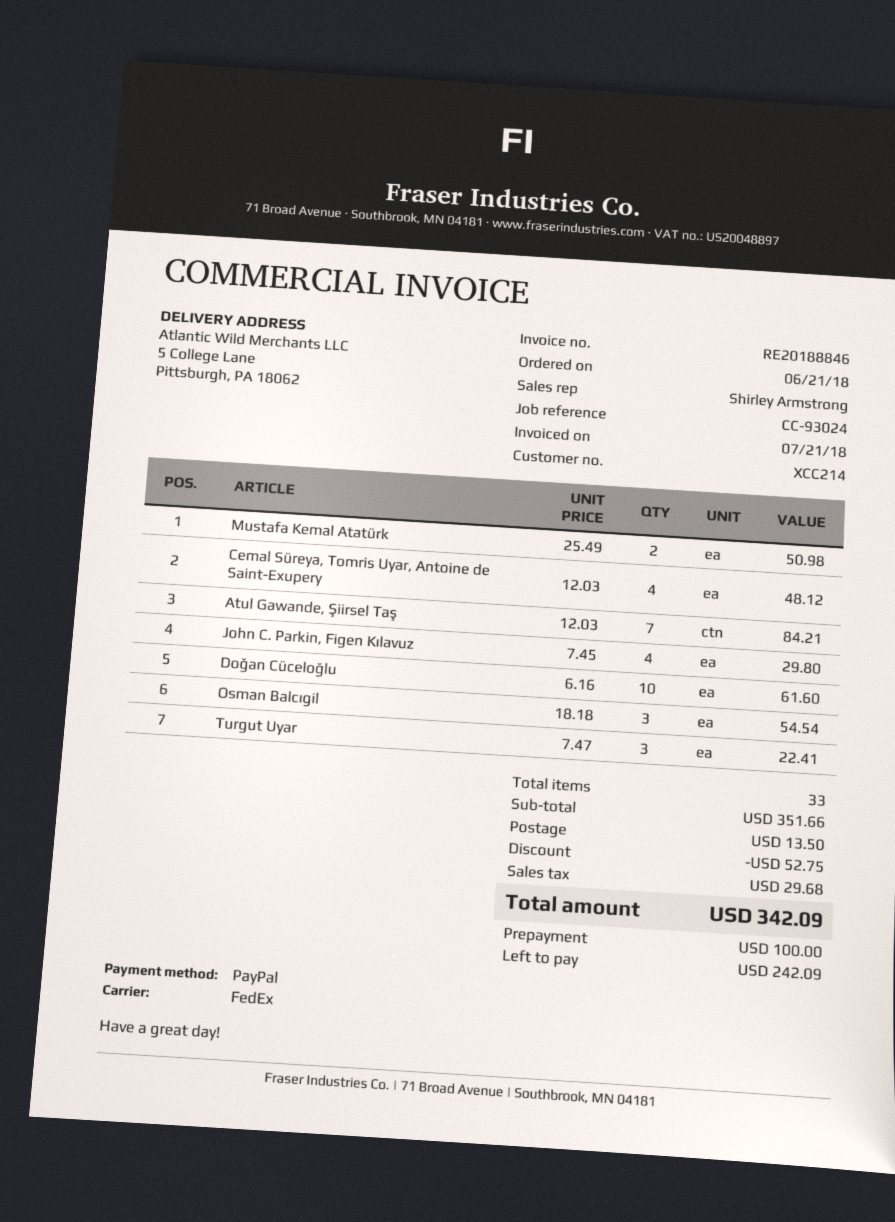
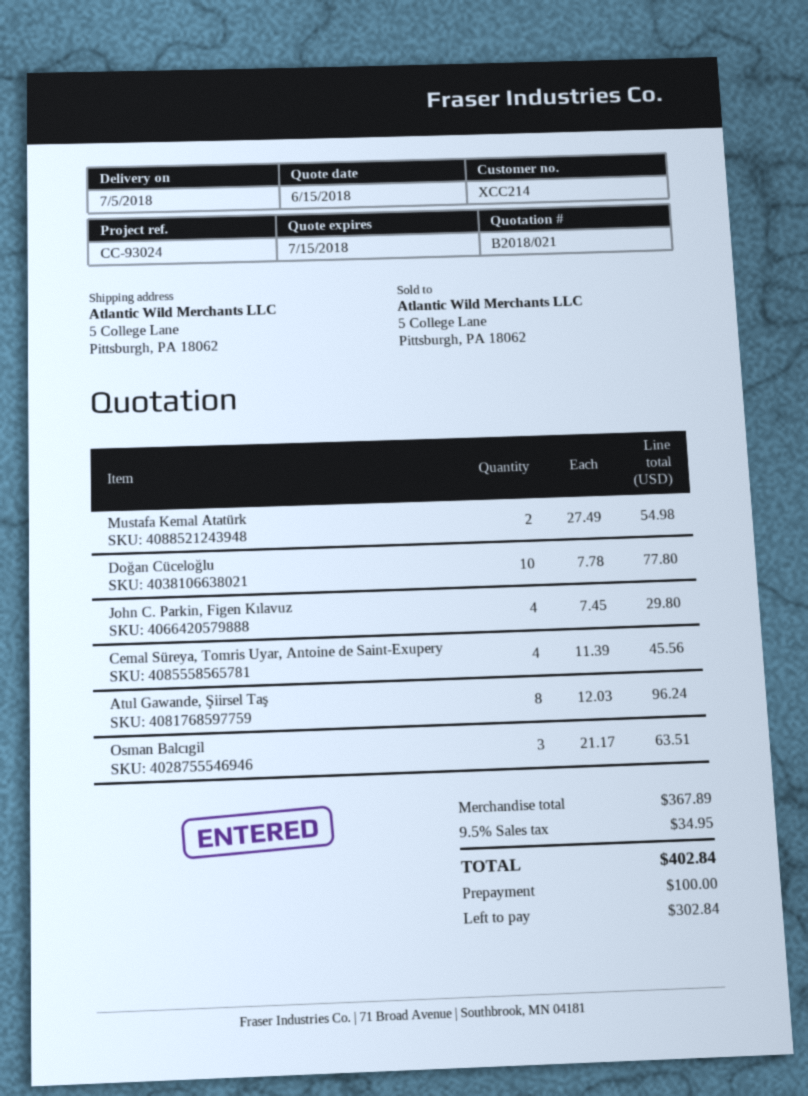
Mustafa Kemal Atatürk: 2 x 25.49 = 50.98 -> 2 x 27.49 = 54.98
Cemal Süreya, Tomris Uyar, Antoine de Saint-Exupery: 4 x 12.03 = 48.12 -> 4 x 11.39 = 45.56
Atul Gawande, Şiirsel Taş: 7 x 12.03 = 84.21 -> 8 x 12.03 = 96.24
Doğan Cüceloğlu: 10 x 6.16 = 61.60 -> 10 x 7.78 = 77.80
Osman Balcıgil: 3 x 18.18 = 54.54 -> 3 x 21.17 = 63.51
Turgut Uyar: 3 x 7.47 = 22.41 -> none
subtotal: 351.66 -> 367.89
discount: 52.75 -> none
shipping: 13.50 -> none
tax: 29.68 -> 34.95
total: 342.09 -> 402.84
balance: 242.09 -> 302.84

